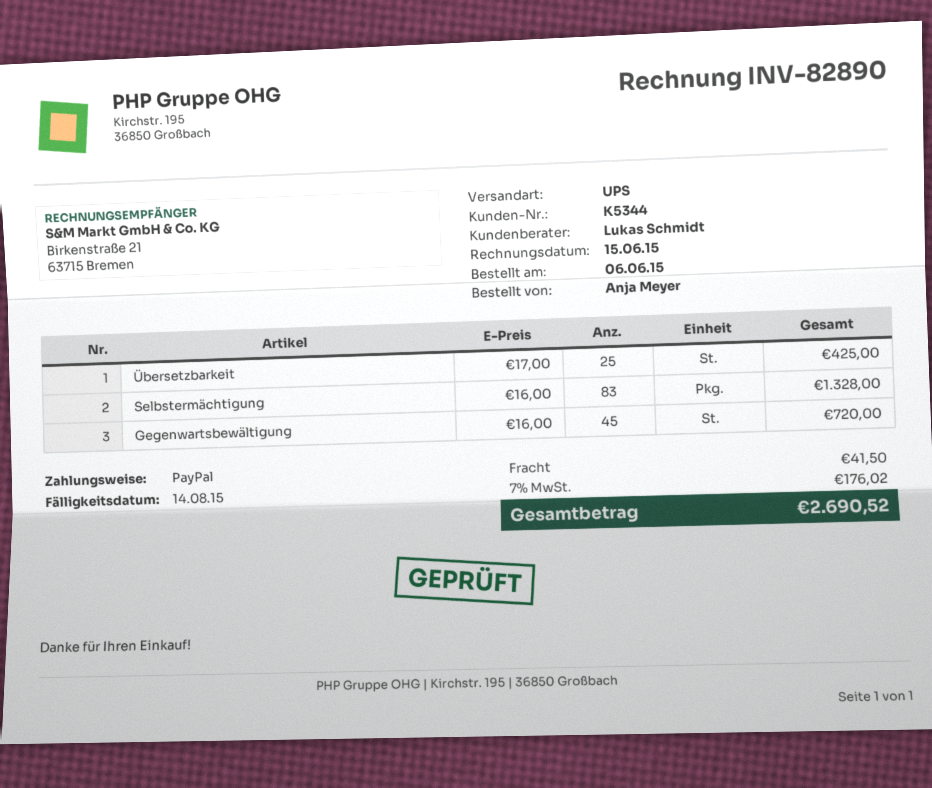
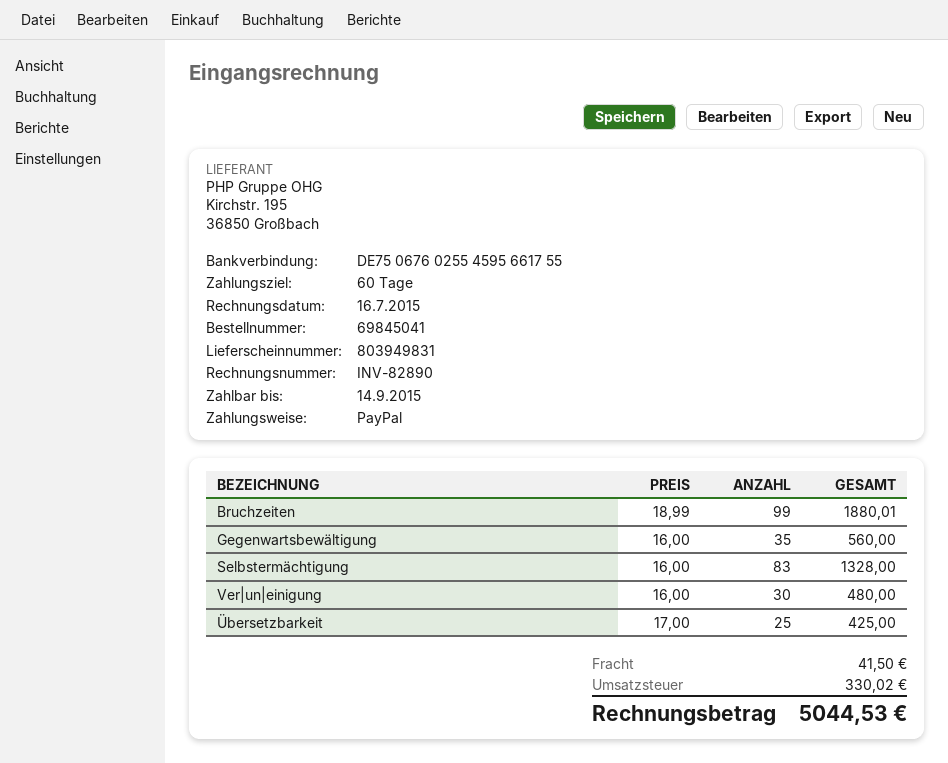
invoice date: 2015-06-15 -> 2015-07-16
due date: 2015-08-14 -> 2015-09-14
Gegenwartsbewältigung: 45 x 16.00 = 720.00 -> 35 x 16.00 = 560.00
Bruchzeiten: none -> 99 x 18.99 = 1880.01
Ver|un|einigung: none -> 30 x 16.00 = 480.00
tax: 176.02 -> 330.02
total: 2690.52 -> 5044.53

